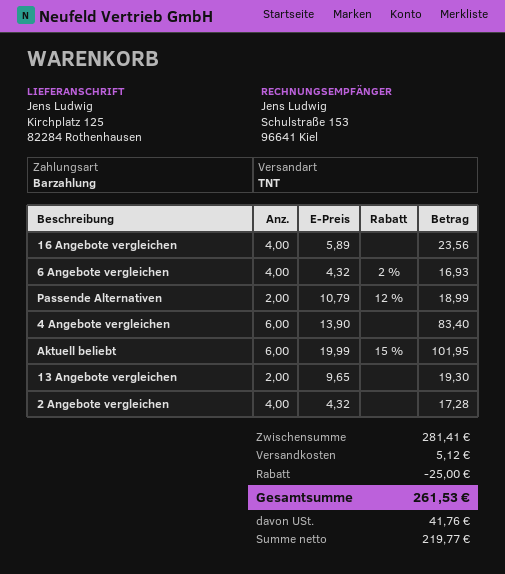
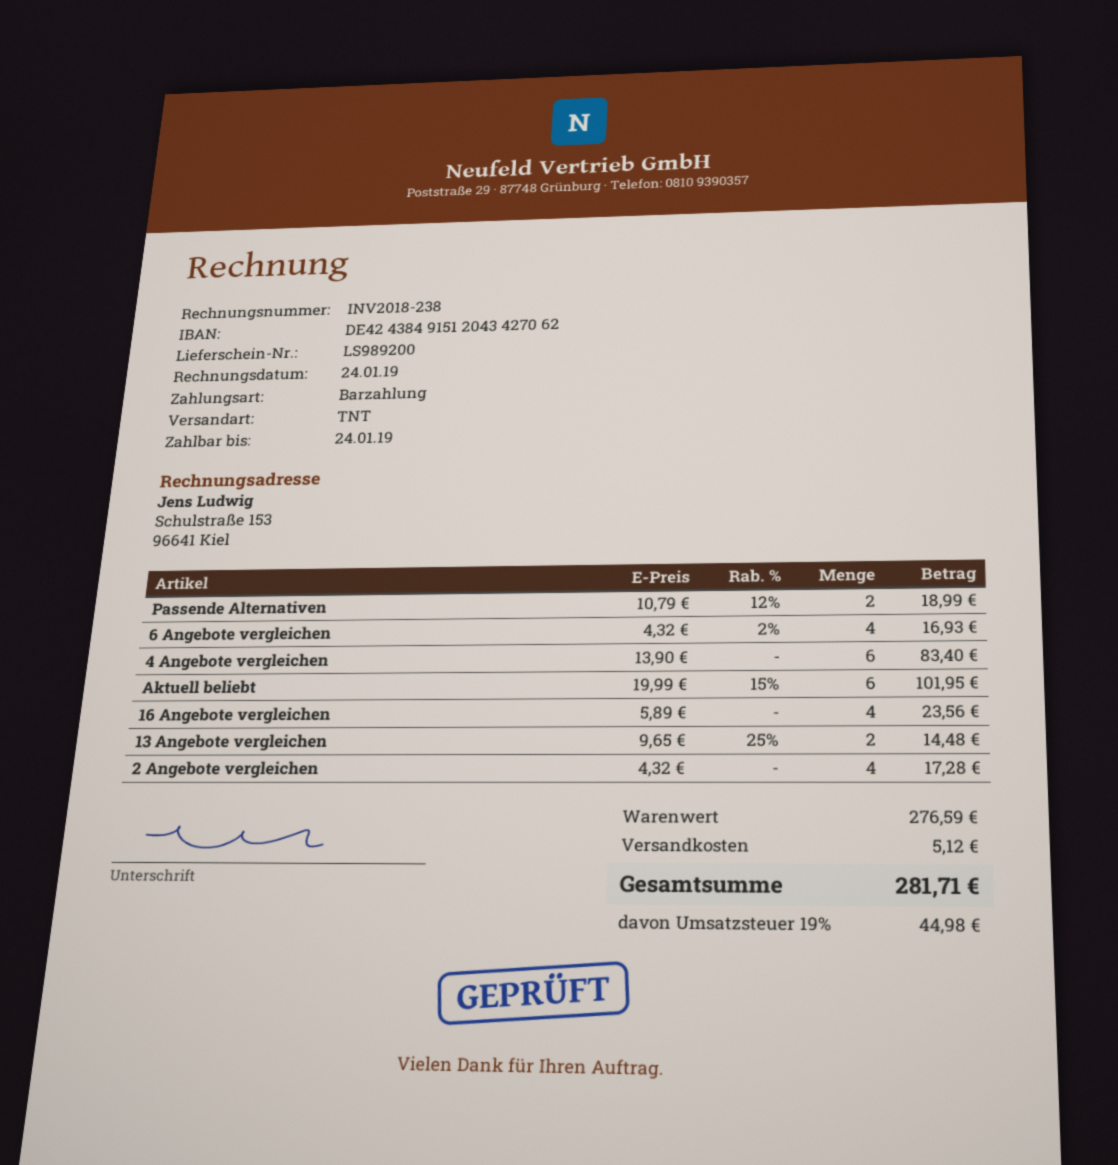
13 Angebote vergleichen: 2 x 9.65 = 19.30 -> 2 x 9.65 - 25% = 14.48
subtotal: 281.41 -> 276.59
discount: 25.00 -> none
tax: 41.76 -> 44.98
total: 261.53 -> 281.71

